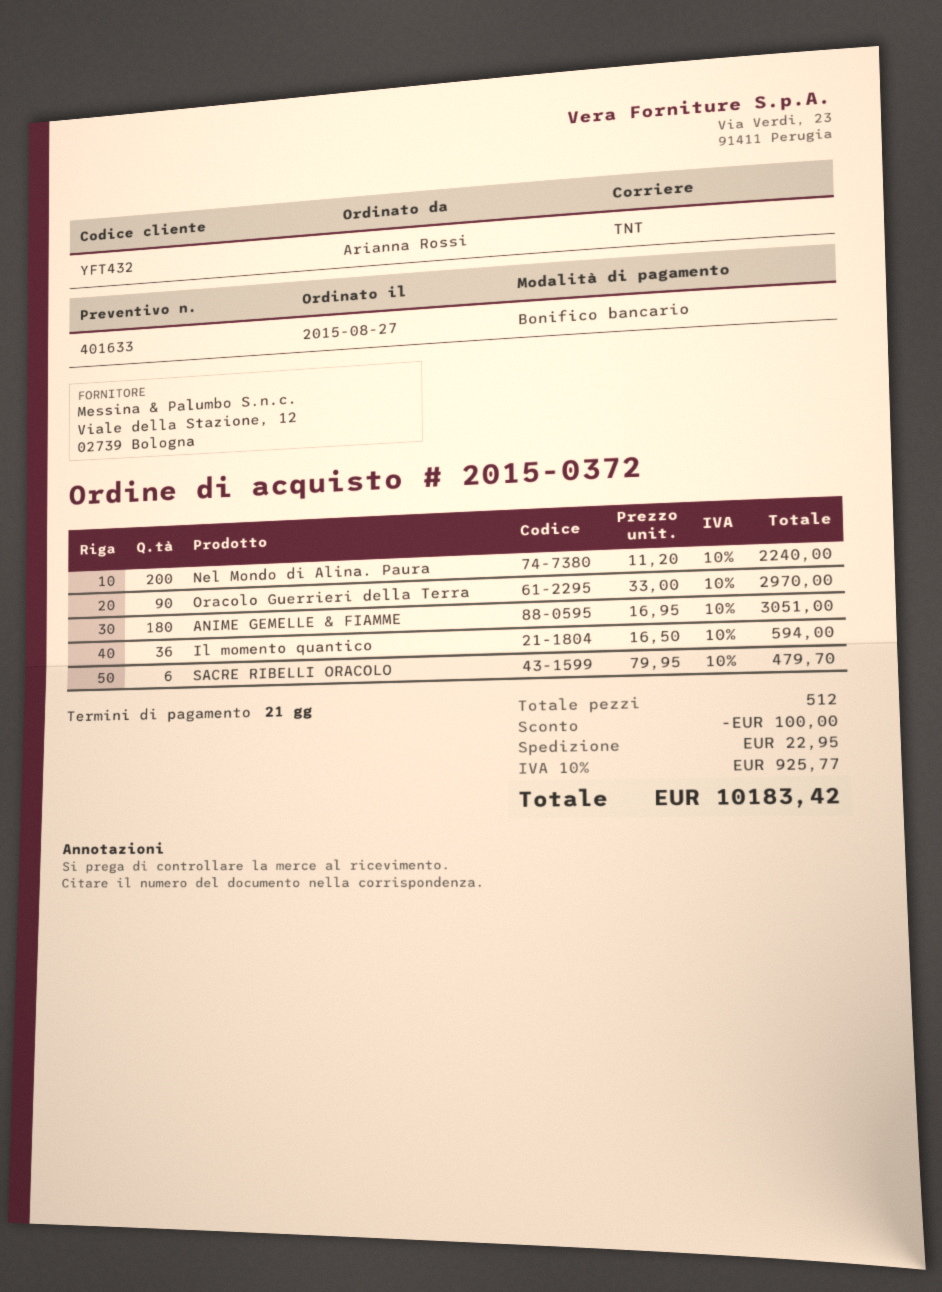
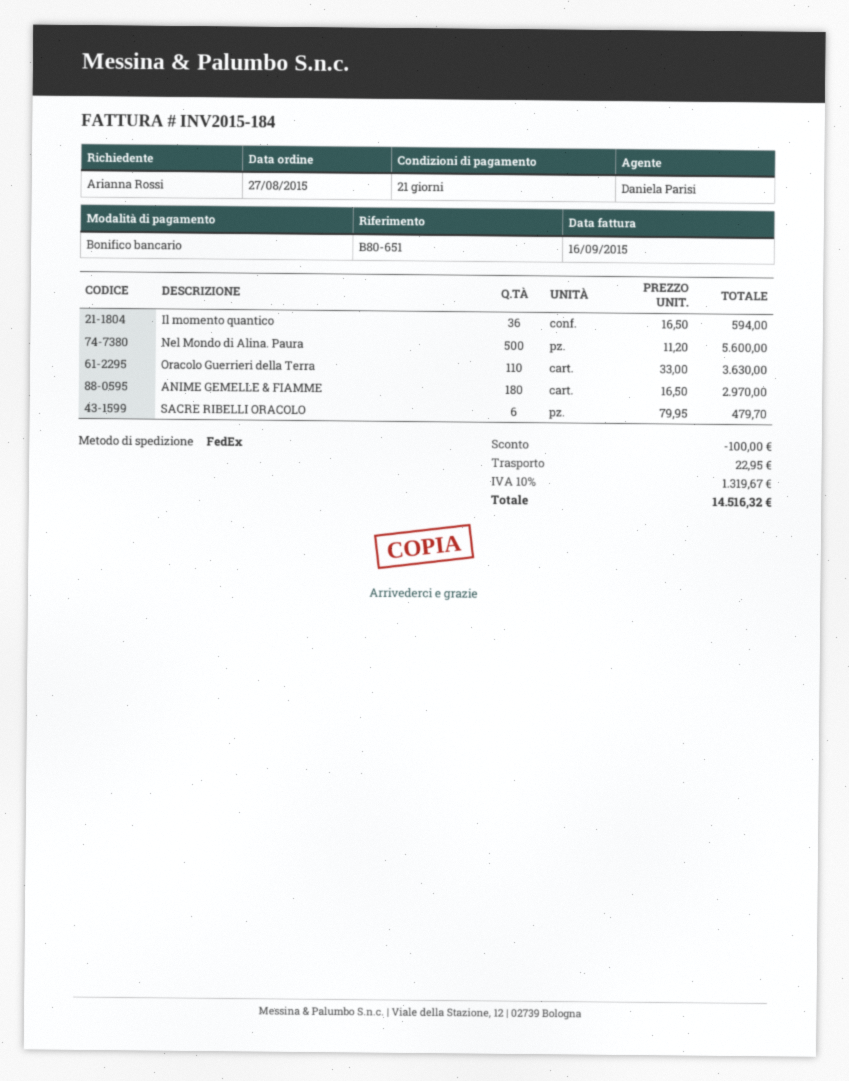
shipping method: TNT -> FedEx
Nel Mondo di Alina. Paura: 200 x 11.20 = 2240.00 -> 500 x 11.20 = 5600.00
Oracolo Guerrieri della Terra: 90 x 33.00 = 2970.00 -> 110 x 33.00 = 3630.00
ANIME GEMELLE & FIAMME: 180 x 16.95 = 3051.00 -> 180 x 16.50 = 2970.00
tax: 10% = 925.77 -> 10% = 1319.67
total: 10183.42 -> 14516.32

